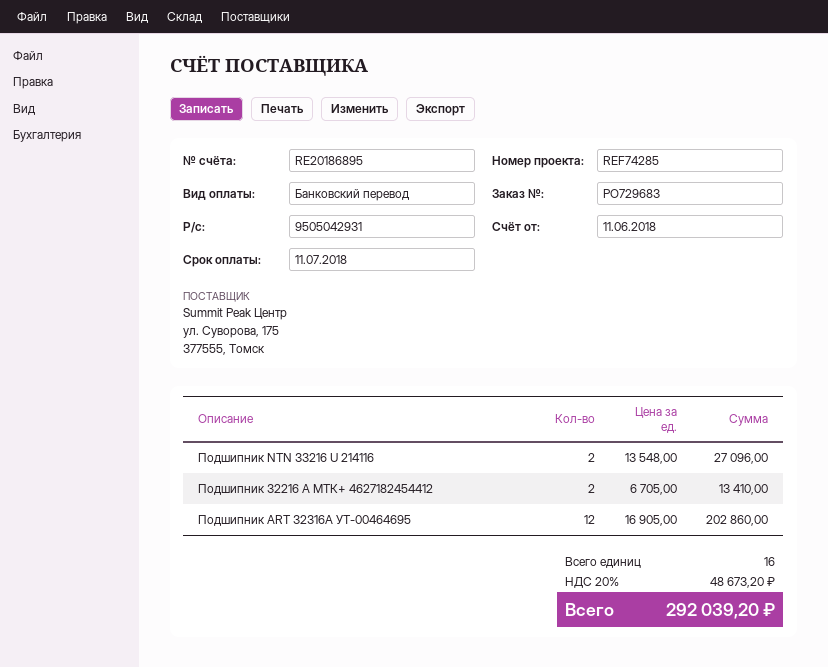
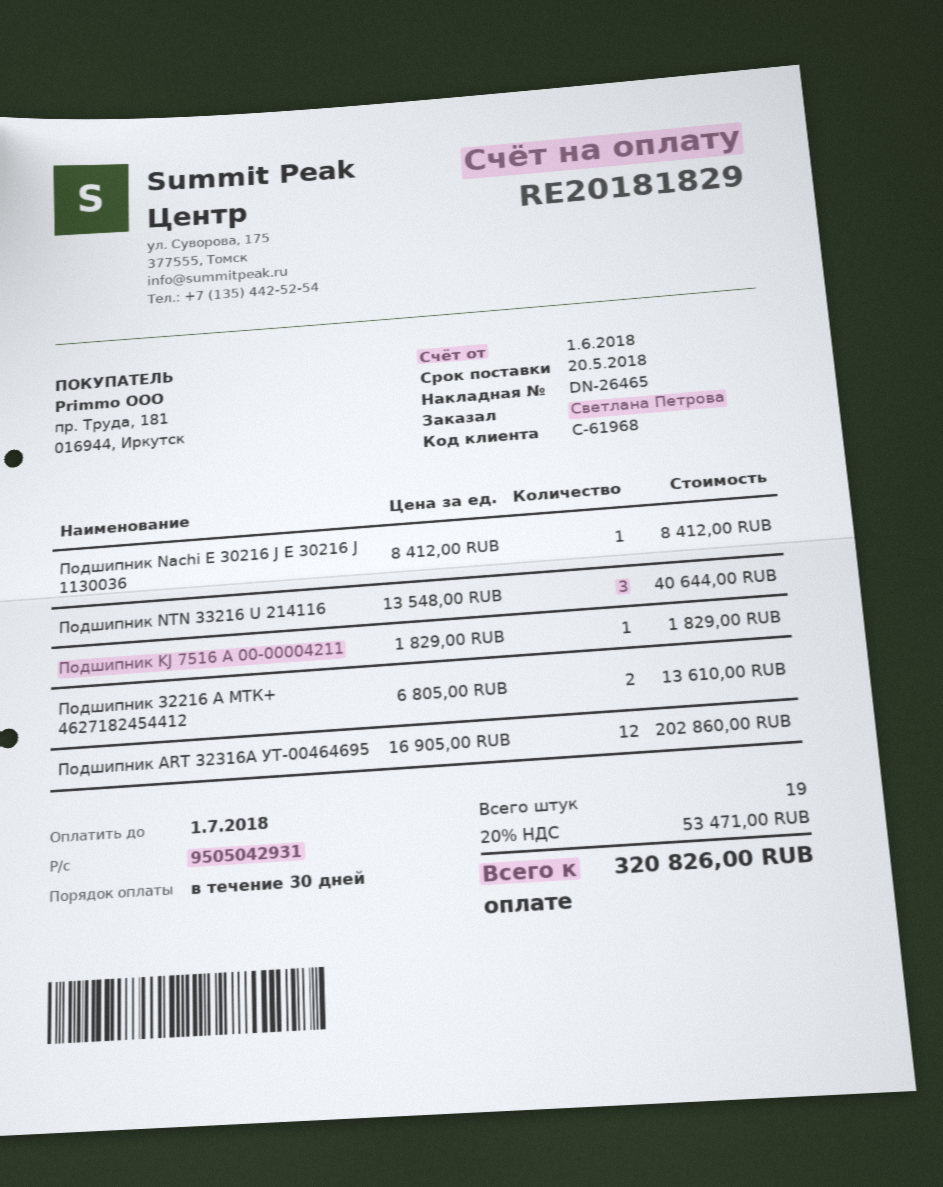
invoice number: RE20186895 -> RE20181829
invoice date: 2018-06-11 -> 2018-06-01
due date: 2018-07-11 -> 2018-07-01
Подшипник NTN 33216 U 214116: 2 x 13548.00 = 27096.00 -> 3 x 13548.00 = 40644.00
Подшипник 32216 A МТК+ 4627182454412: 2 x 6705.00 = 13410.00 -> 2 x 6805.00 = 13610.00
Подшипник Nachi E 30216 J E 30216 J 1130036: none -> 1 x 8412.00 = 8412.00
Подшипник KJ 7516 А 00-00004211: none -> 1 x 1829.00 = 1829.00
total quantity: 16 -> 19
tax: 20% = 48673.20 -> 20% = 53471.00
total: 292039.20 -> 320826.00

